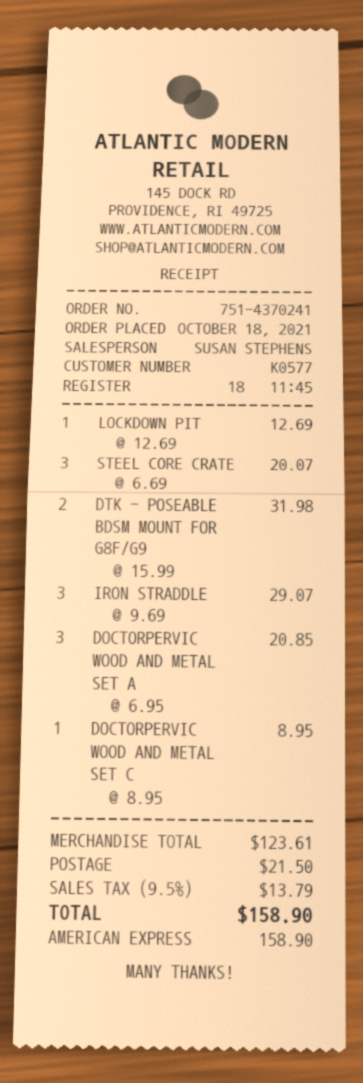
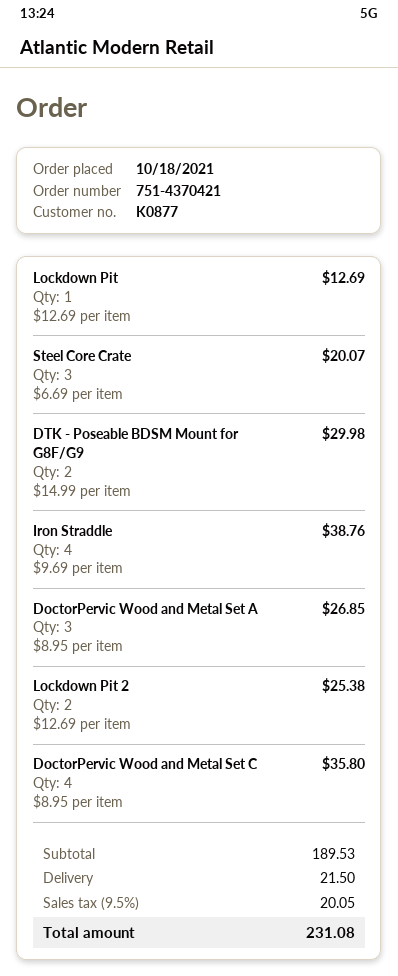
order number: 751-4370241 -> 751-4370421
customer number: K0577 -> K0877
DTK - POSEABLE BDSM MOUNT FOR G8F/G9: 2 x 15.99 = 31.98 -> 2 x 14.99 = 29.98
IRON STRADDLE: 3 x 9.69 = 29.07 -> 4 x 9.69 = 38.76
DOCTORPERVIC WOOD AND METAL SET A: 3 x 6.95 = 20.85 -> 3 x 8.95 = 26.85
DOCTORPERVIC WOOD AND METAL SET C: 1 x 8.95 = 8.95 -> 4 x 8.95 = 35.80
Lockdown Pit 2: none -> 2 x 12.69 = 25.38
subtotal: 123.61 -> 189.53
tax: 9.5% = 13.79 -> 9.5% = 20.05
total: 158.90 -> 231.08

